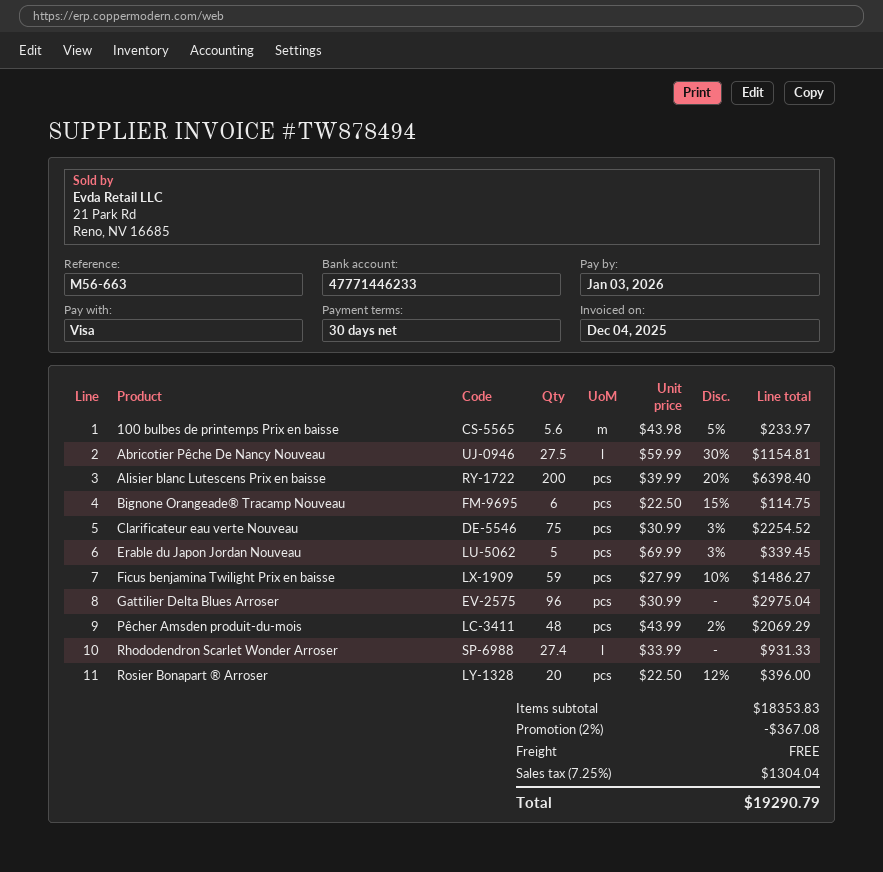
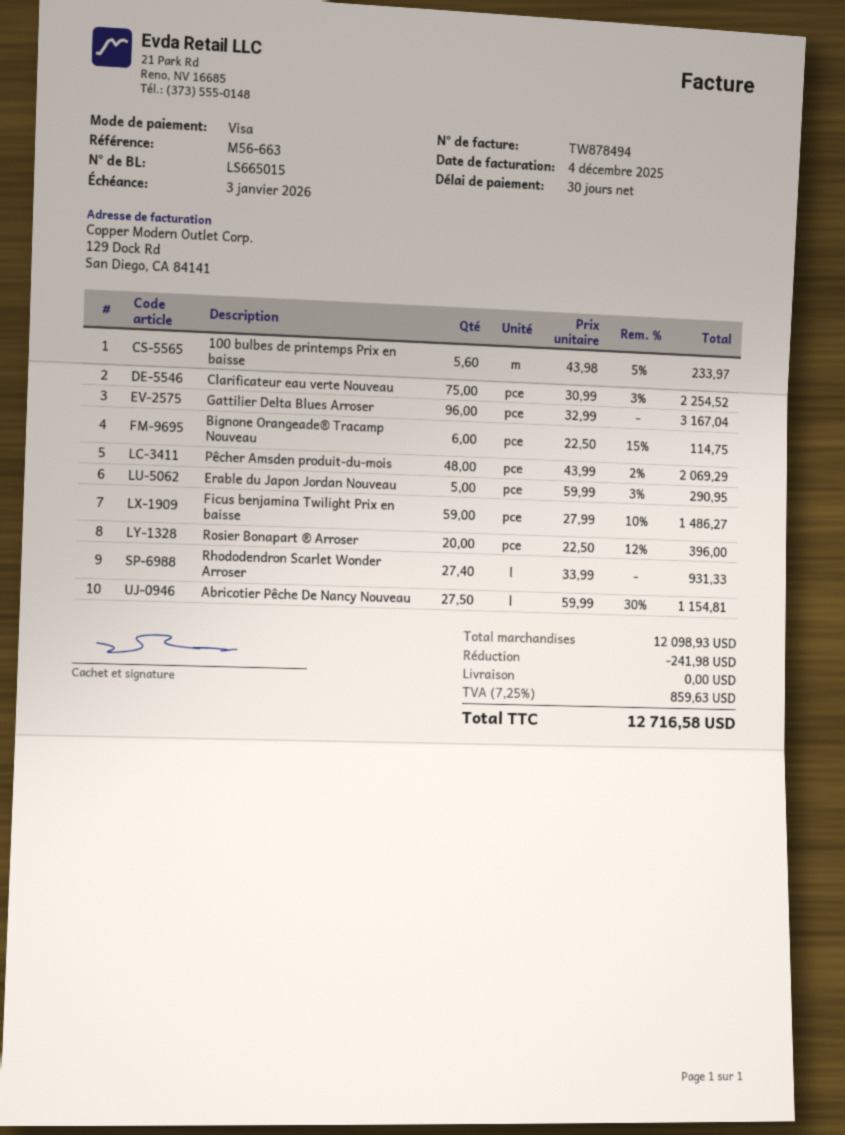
Alisier blanc Lutescens Prix en baisse: 200 x 39.99 - 20% = 6398.40 -> none
Erable du Japon Jordan Nouveau: 5 x 69.99 - 3% = 339.45 -> 5 x 59.99 - 3% = 290.95
Gattilier Delta Blues Arroser: 96 x 30.99 = 2975.04 -> 96 x 32.99 = 3167.04
subtotal: 18353.83 -> 12098.93
discount: 367.08 -> 241.98
tax: 7.25% = 1304.04 -> 7.25% = 859.63
total: 19290.79 -> 12716.58

